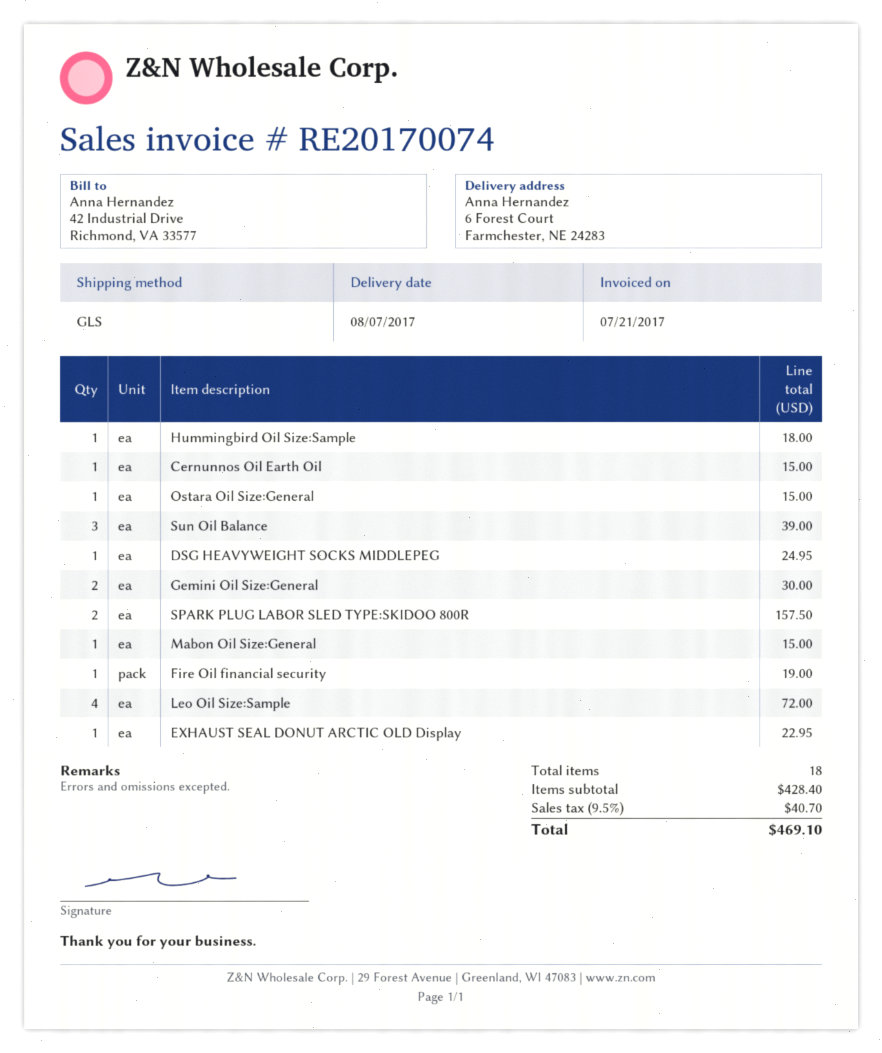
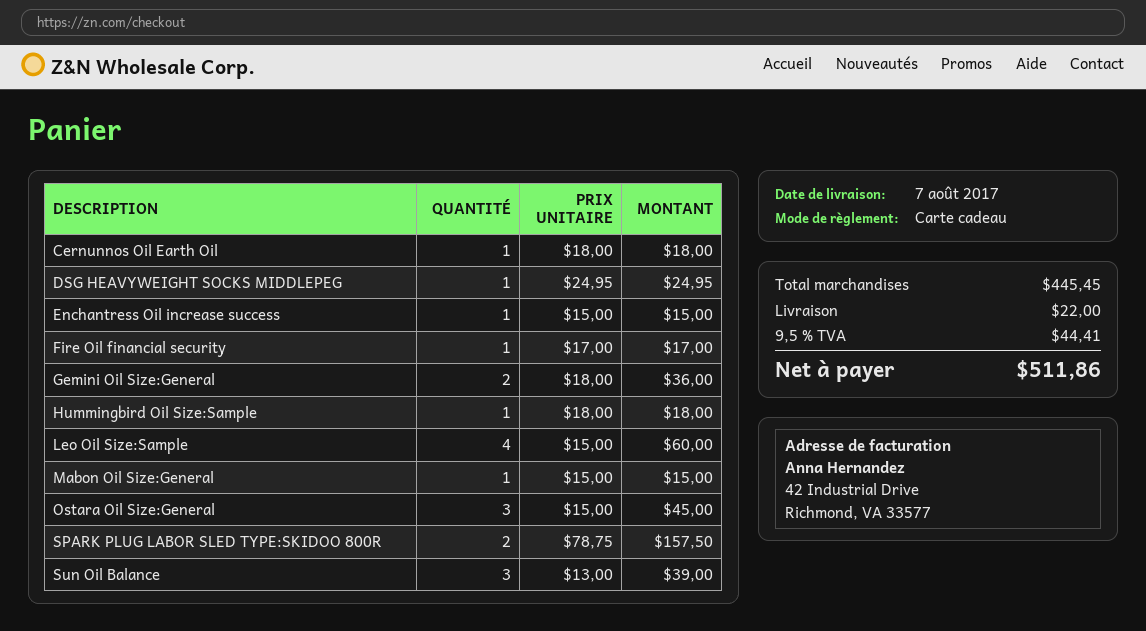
Cernunnos Oil Earth Oil: 1 for 15.00 -> 1 for 18.00
Ostara Oil Size:General: 1 for 15.00 -> 3 for 45.00
Gemini Oil Size:General: 2 for 30.00 -> 2 for 36.00
Fire Oil financial security: 1 for 19.00 -> 1 for 17.00
Leo Oil Size:Sample: 4 for 72.00 -> 4 for 60.00
EXHAUST SEAL DONUT ARCTIC OLD Display: 1 for 22.95 -> none
Enchantress Oil increase success: none -> 1 for 15.00
subtotal: 428.40 -> 445.45
shipping: none -> 22.00
tax: 9.5% = 40.70 -> 9.5% = 44.41
total: 469.10 -> 511.86

